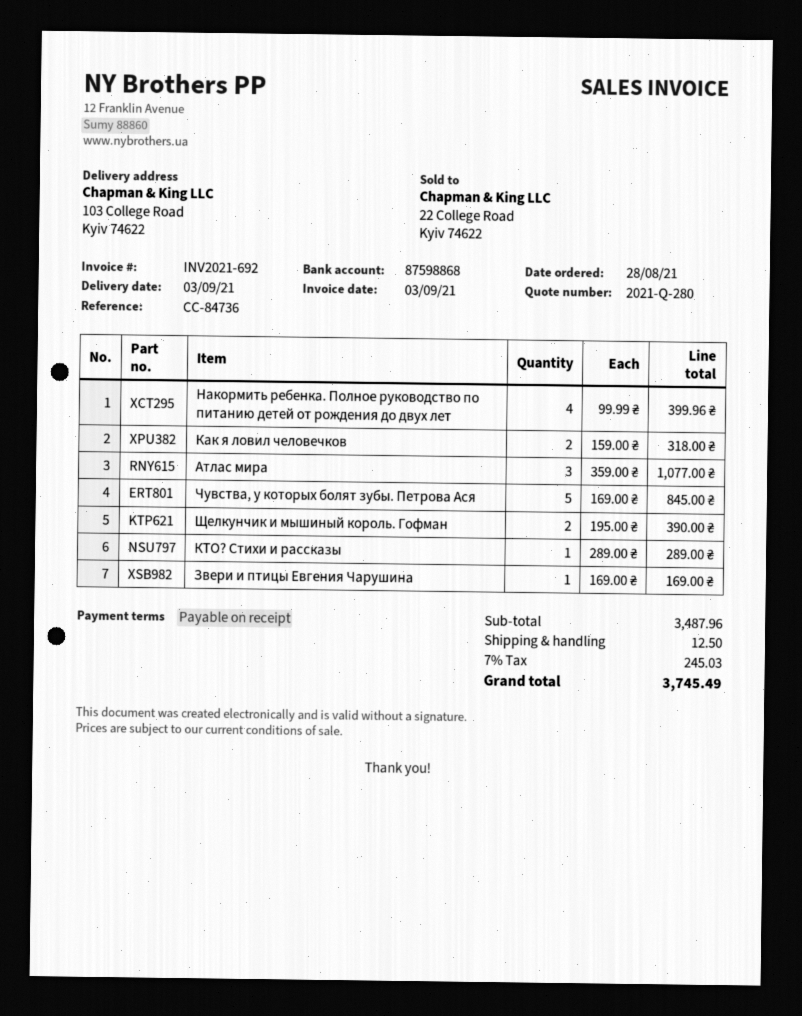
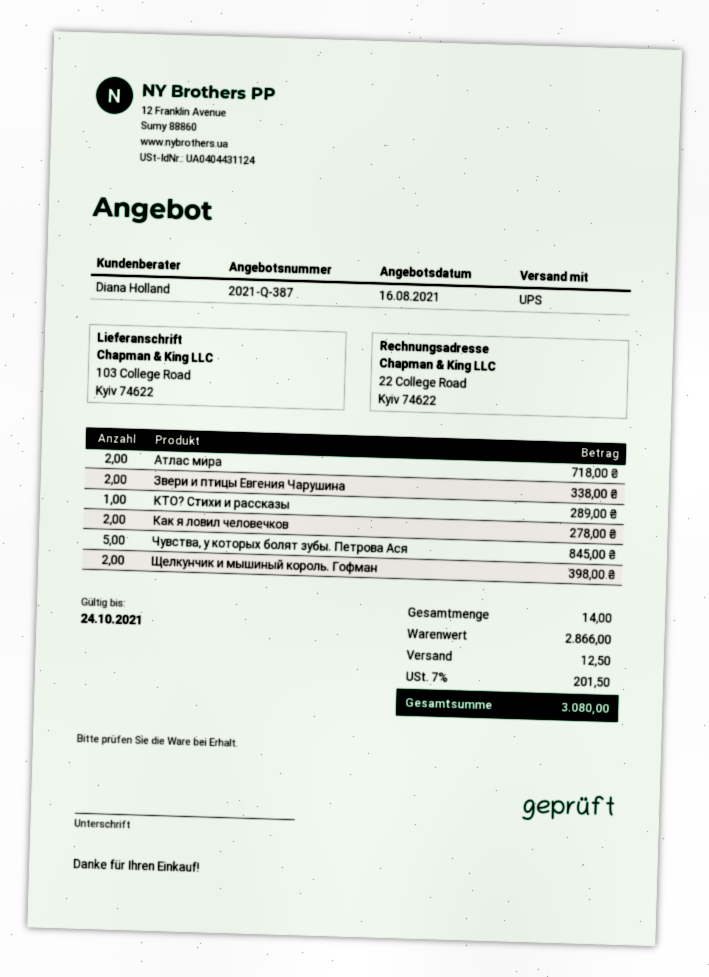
quote number: 2021-Q-280 -> 2021-Q-387
Накормить ребенка. Полное руководство по питанию детей от рождения до двух лет: 4 for 399.96 -> none
Как я ловил человечков: 2 for 318.00 -> 2 for 278.00
Атлас мира: 3 for 1077.00 -> 2 for 718.00
Щелкунчик и мышиный король. Гофман: 2 for 390.00 -> 2 for 398.00
Звери и птицы Евгения Чарушина: 1 for 169.00 -> 2 for 338.00
subtotal: 3487.96 -> 2866.00
tax: 7% = 245.03 -> 7% = 201.50
total: 3745.49 -> 3080.00

